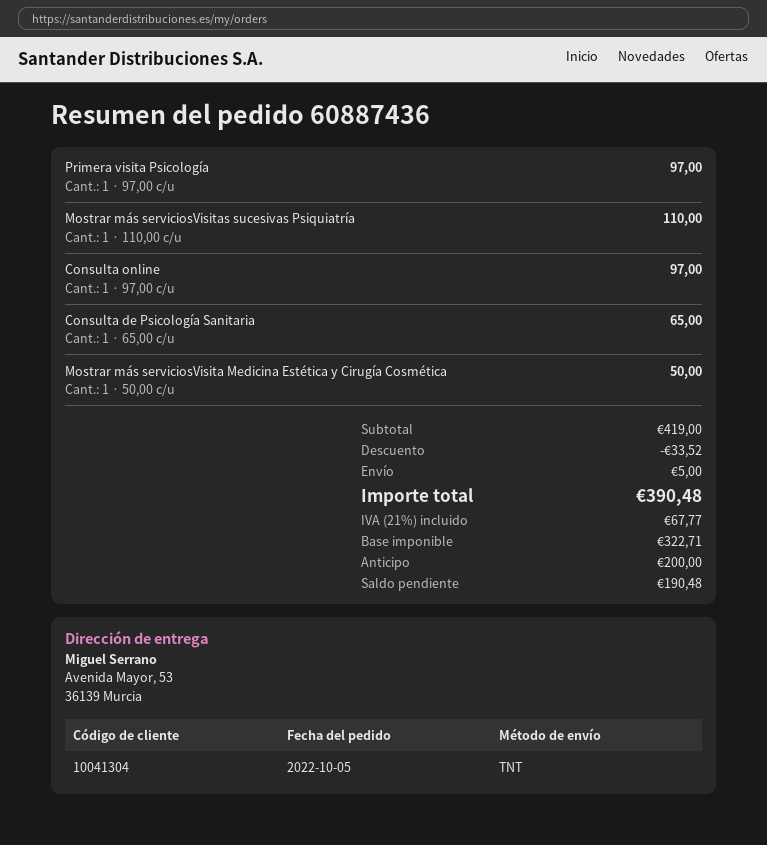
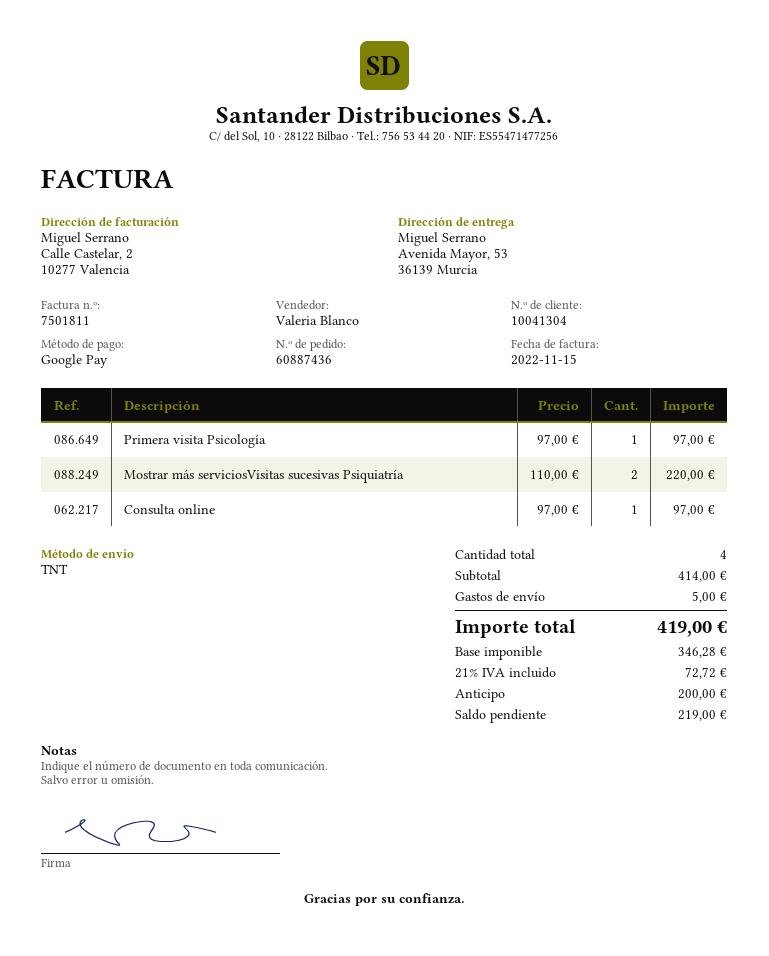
Mostrar más serviciosVisitas sucesivas Psiquiatría: 1 x 110.00 = 110.00 -> 2 x 110.00 = 220.00
Consulta de Psicología Sanitaria: 1 x 65.00 = 65.00 -> none
Mostrar más serviciosVisita Medicina Estética y Cirugía Cosmética: 1 x 50.00 = 50.00 -> none
subtotal: 419.00 -> 414.00
discount: 33.52 -> none
net: 322.71 -> 346.28
tax: 21% = 67.77 -> 21% = 72.72
total: 390.48 -> 419.00
balance: 190.48 -> 219.00

